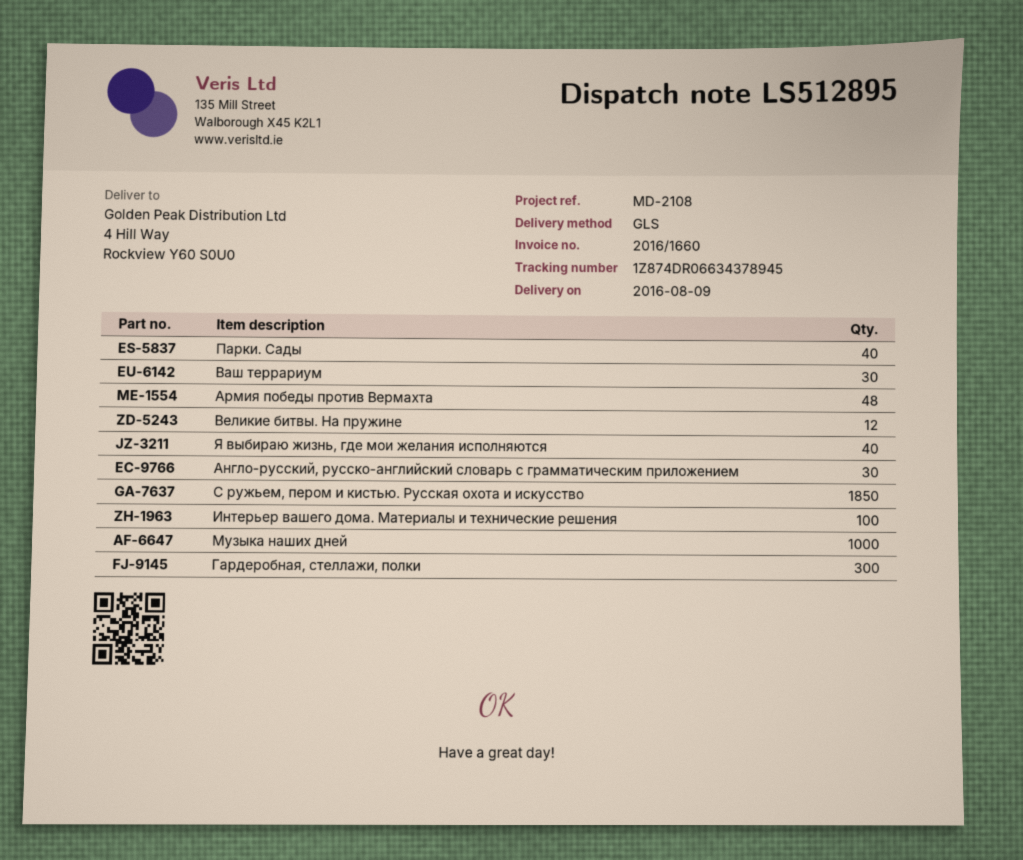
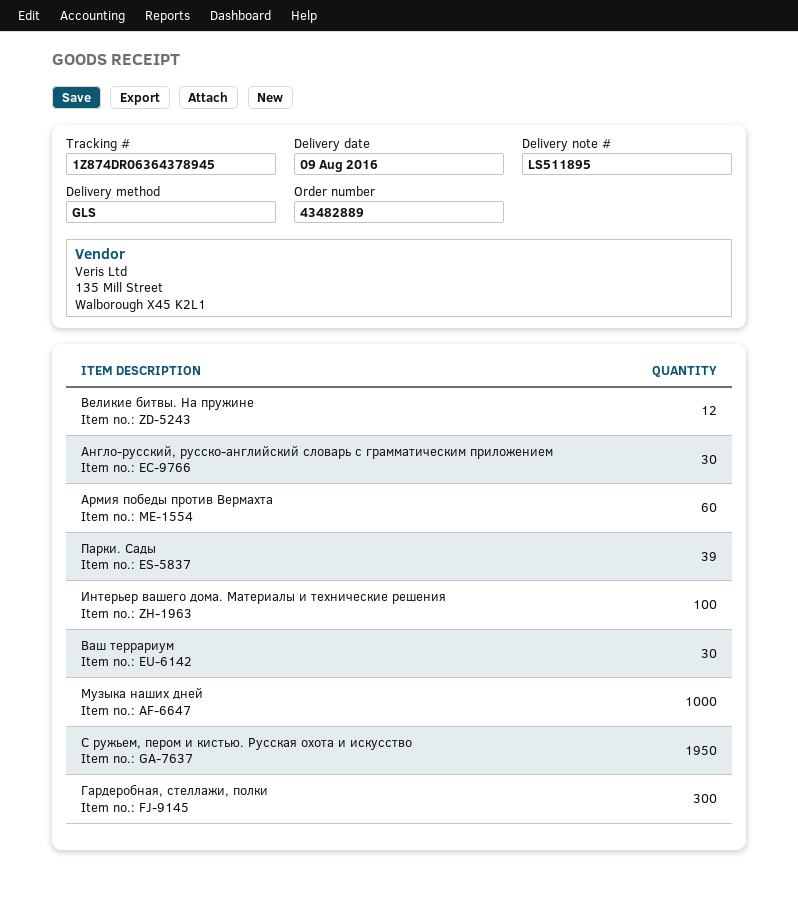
delivery note number: LS512895 -> LS511895
tracking number: 1Z874DR06634378945 -> 1Z874DR06364378945
Парки. Сады: 40 -> 39
Армия победы против Вермахта: 48 -> 60
Я выбираю жизнь, где мои желания исполняются: 40 -> none
С ружьем, пером и кистью. Русская охота и искусство: 1850 -> 1950

